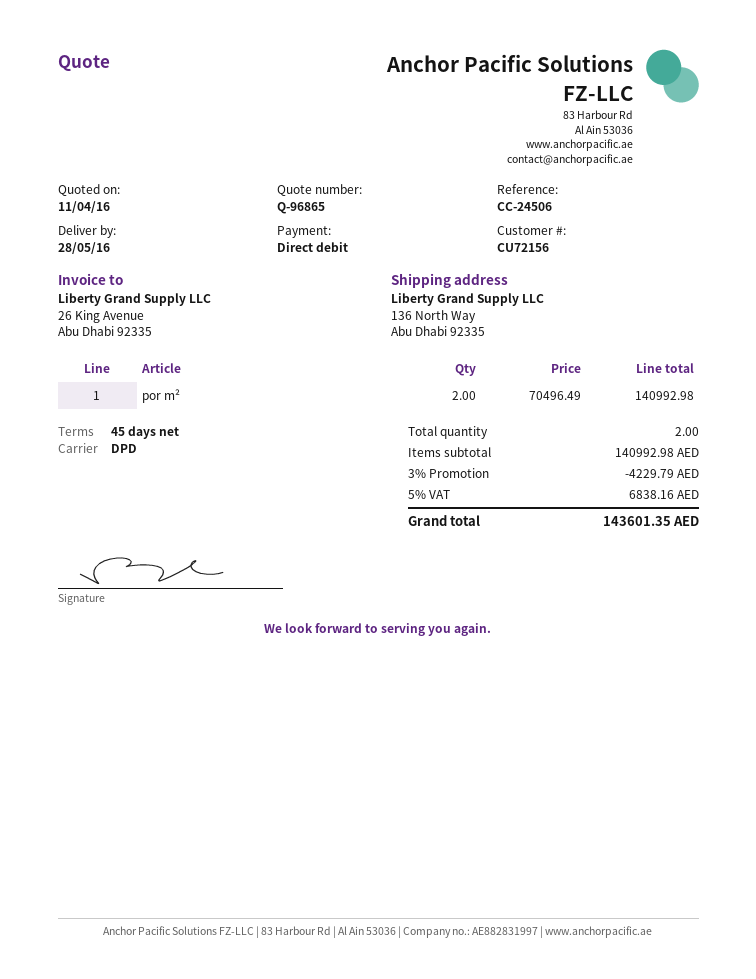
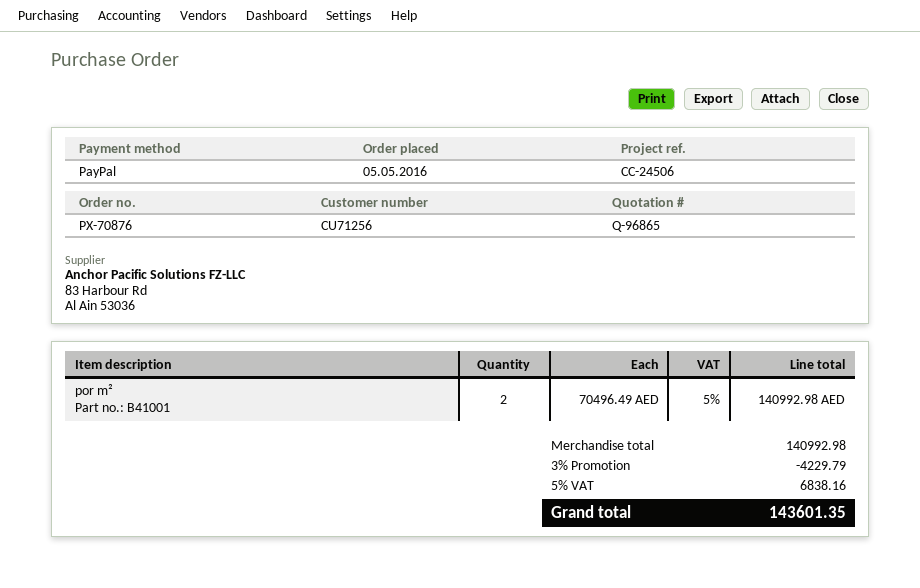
customer number: CU72156 -> CU71256
payment method: direct debit -> PayPal

